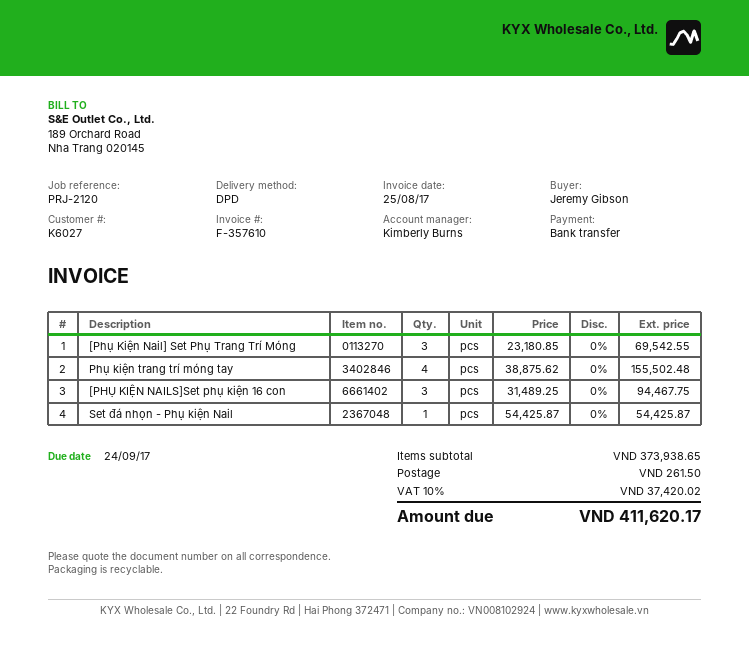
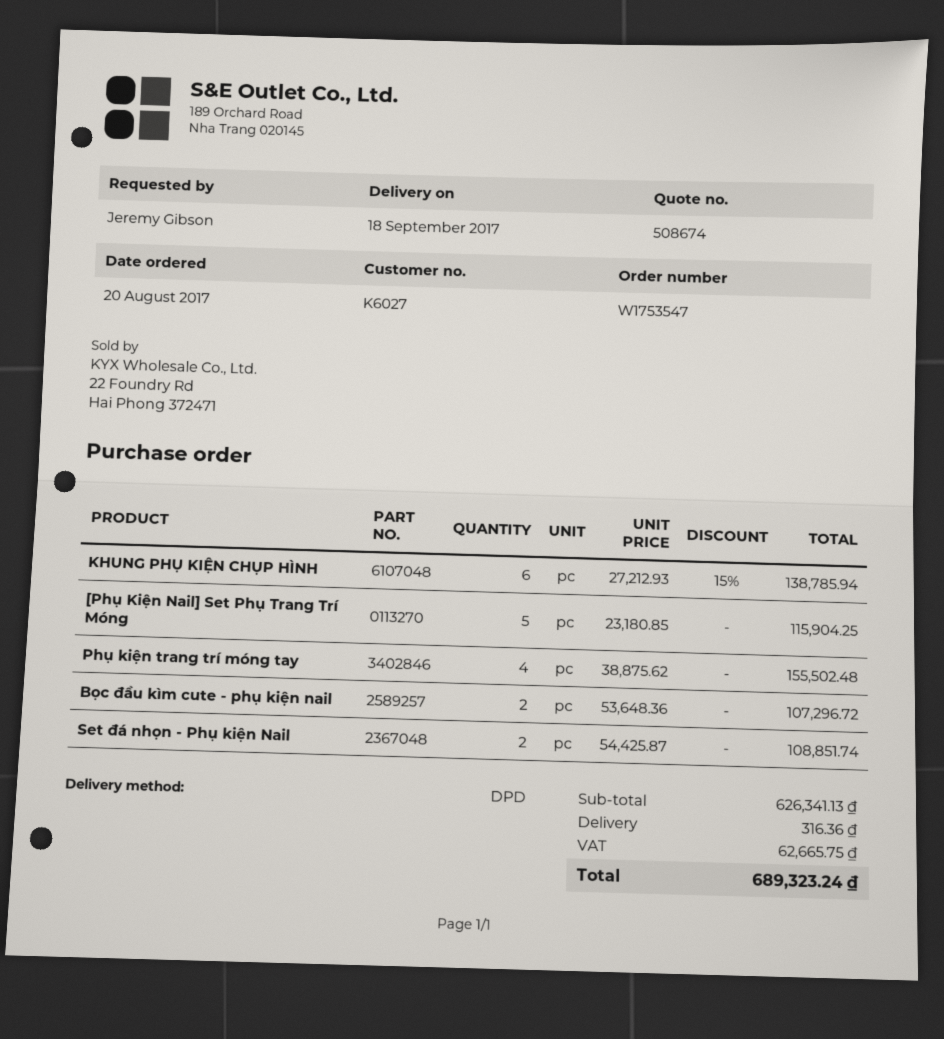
[Phụ Kiện Nail] Set Phụ Trang Trí Móng: 3 x 23180.85 = 69542.55 -> 5 x 23180.85 = 115904.25
[PHỤ KIỆN NAILS]Set phụ kiện 16 con: 3 x 31489.25 = 94467.75 -> none
Set đá nhọn - Phụ kiện Nail: 1 x 54425.87 = 54425.87 -> 2 x 54425.87 = 108851.74
KHUNG PHỤ KIỆN CHỤP HÌNH: none -> 6 x 27212.93 - 15% = 138785.94
Bọc đầu kìm cute - phụ kiện nail: none -> 2 x 53648.36 = 107296.72
subtotal: 373938.65 -> 626341.13
shipping: 261.50 -> 316.36
tax: 37420.02 -> 62665.75
total: 411620.17 -> 689323.24

